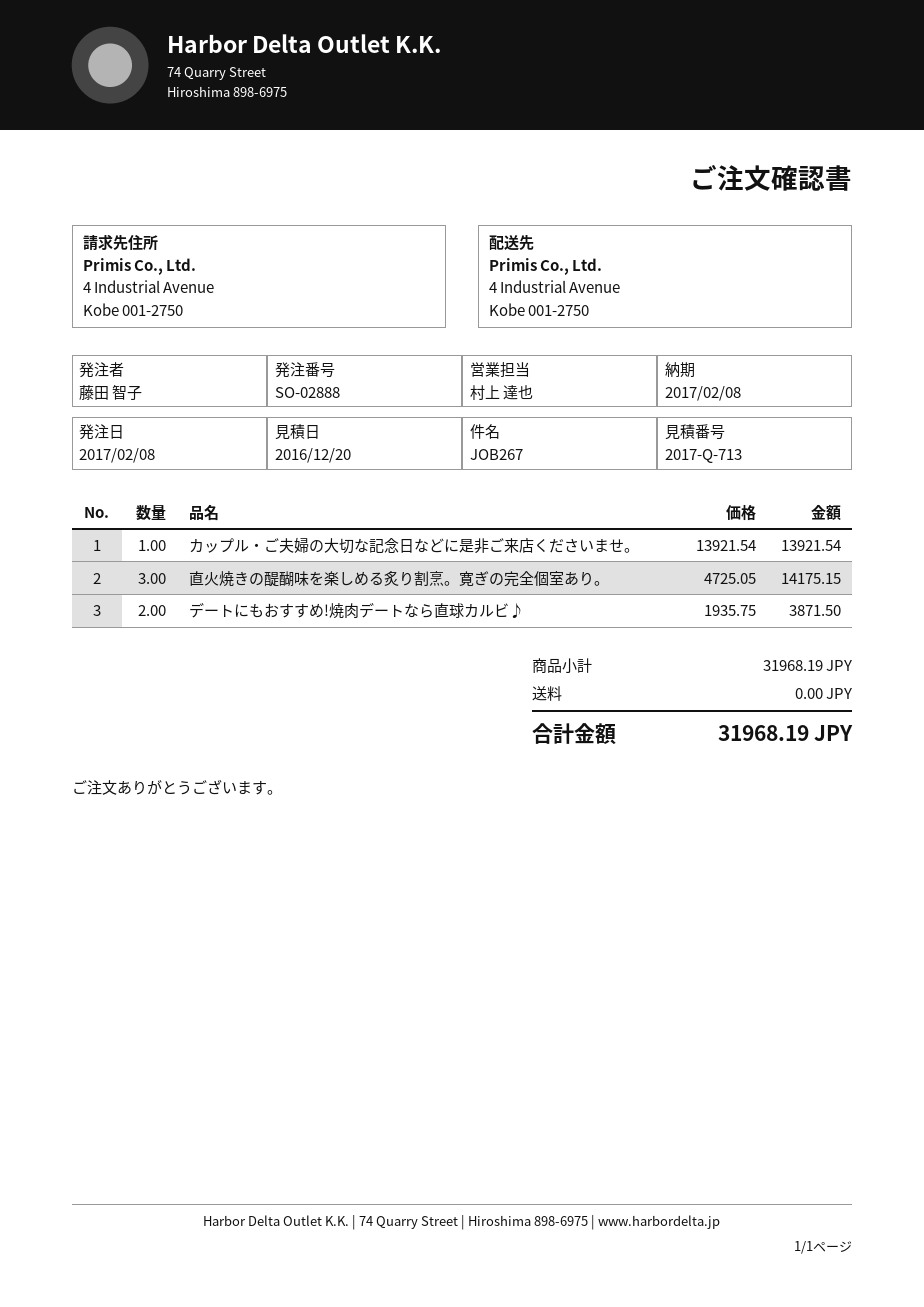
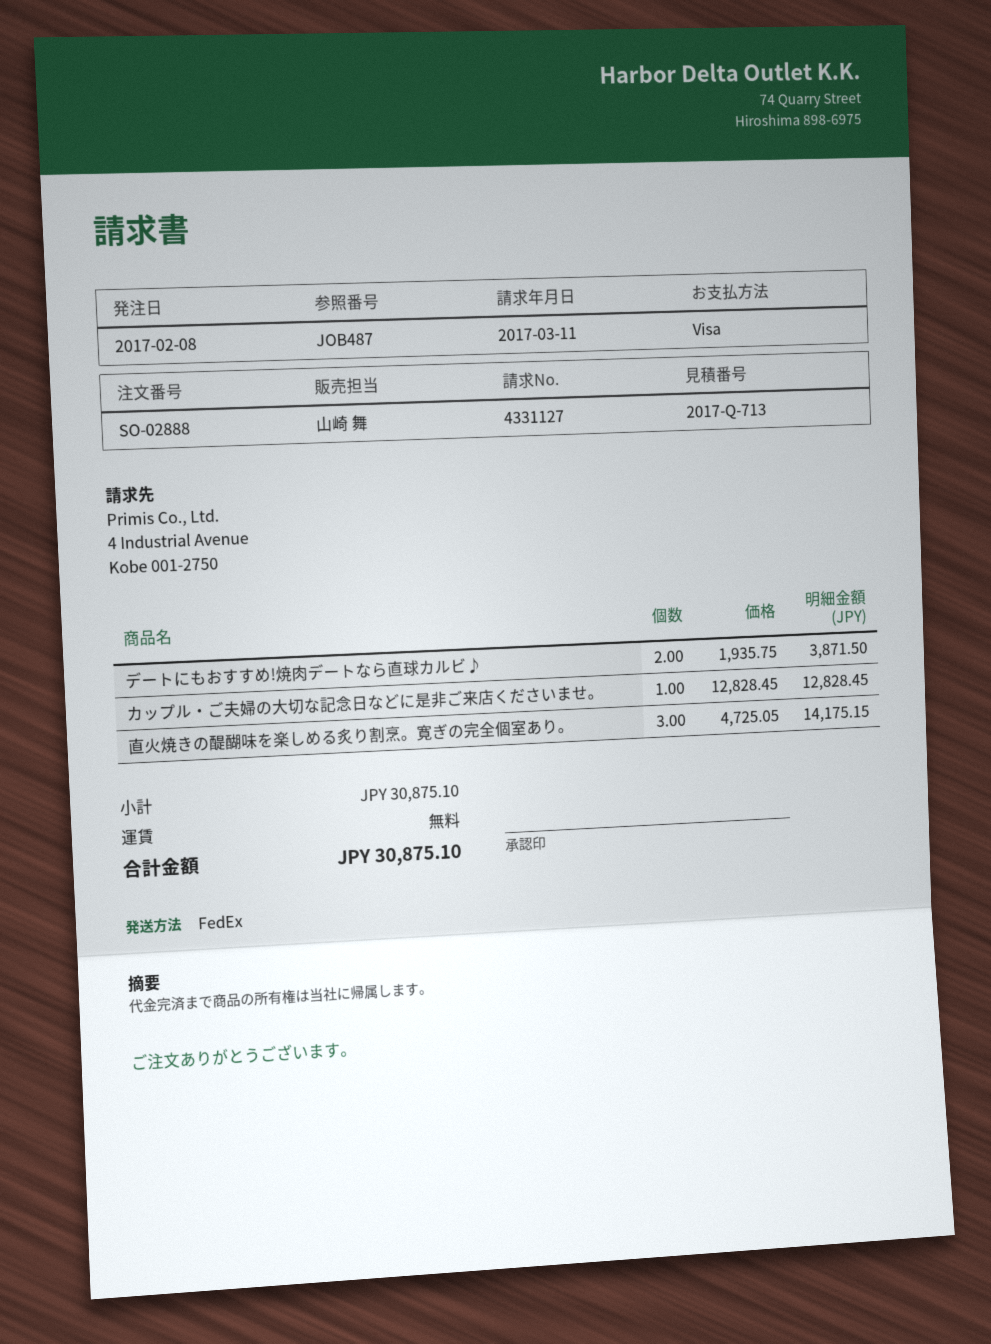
reference: JOB267 -> JOB487
sales rep: 村上 達也 -> 山崎 舞
カップル・ご夫婦の大切な記念日などに是非ご来店くださいませ。: 1 x 13921.54 = 13921.54 -> 1 x 12828.45 = 12828.45
subtotal: 31968.19 -> 30875.10
total: 31968.19 -> 30875.10

